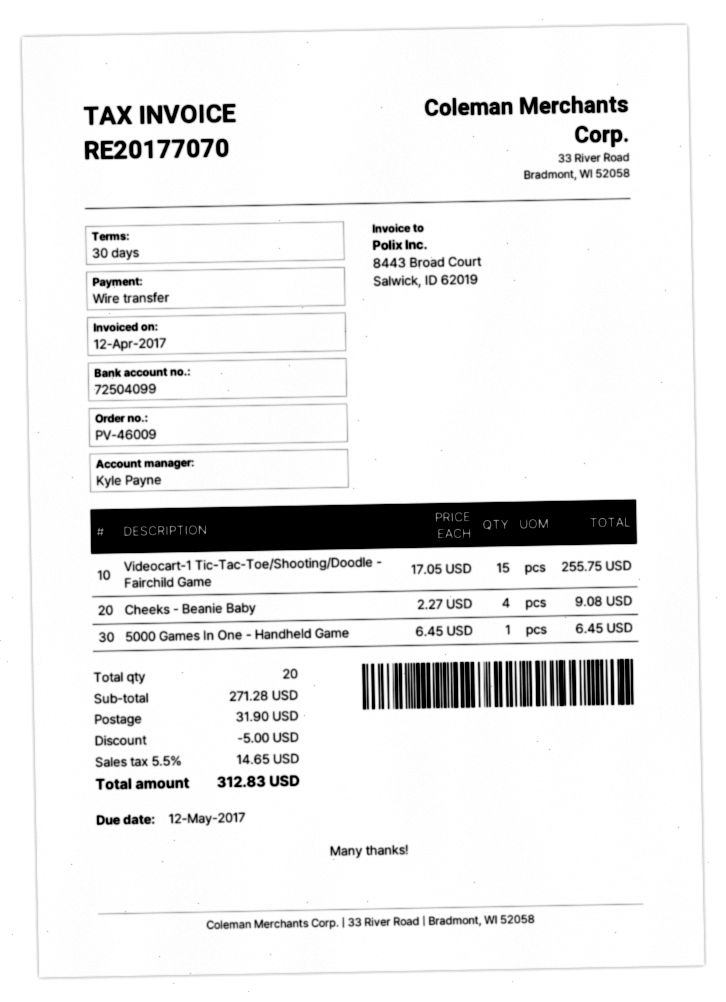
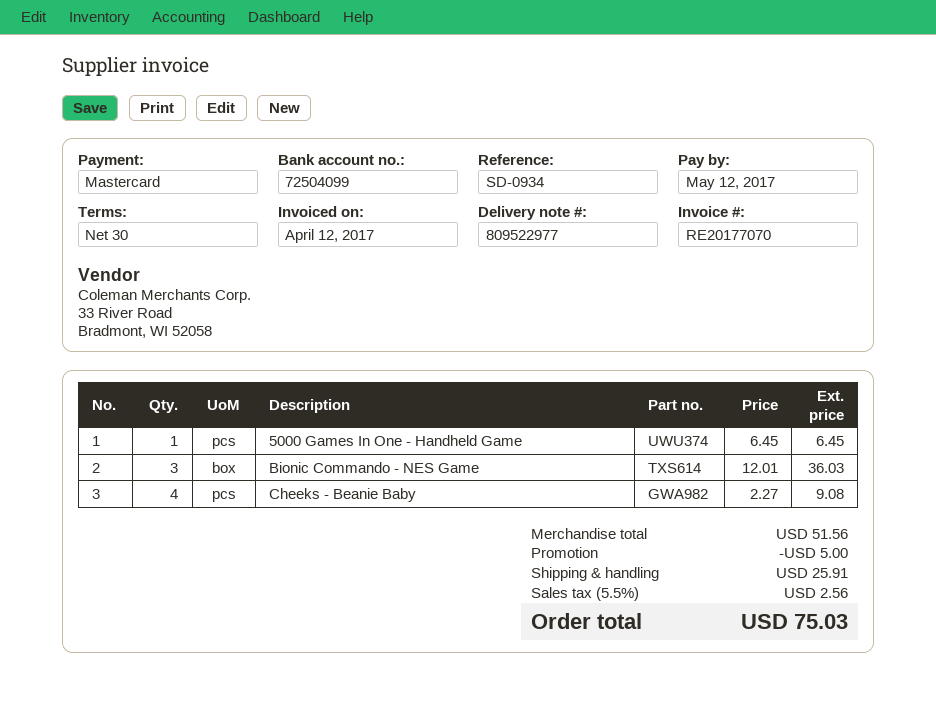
payment method: bank transfer -> Mastercard
Videocart-1 Tic-Tac-Toe/Shooting/Doodle - Fairchild Game: 15 x 17.05 = 255.75 -> none
Bionic Commando - NES Game: none -> 3 x 12.01 = 36.03
subtotal: 271.28 -> 51.56
shipping: 31.90 -> 25.91
tax: 5.5% = 14.65 -> 5.5% = 2.56
total: 312.83 -> 75.03

